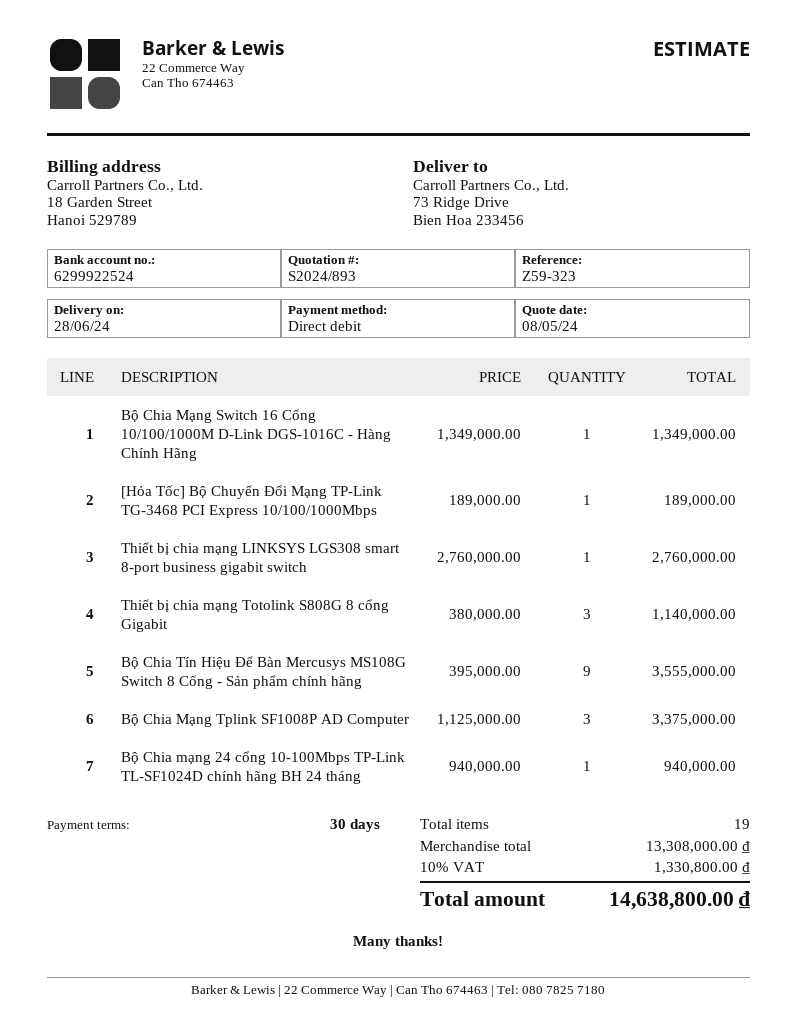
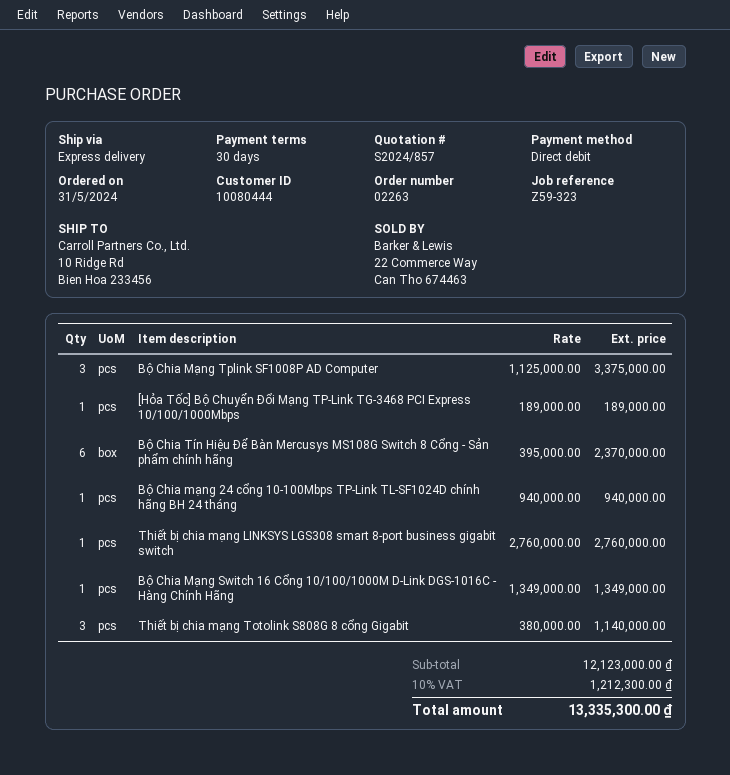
quote number: S2024/893 -> S2024/857
ship to: 73 Ridge Drive, Bien Hoa 233456 -> 10 Ridge Rd, Bien Hoa 233456
Bộ Chia Tín Hiệu Để Bàn Mercusys MS108G Switch 8 Cổng - Sản phẩm chính hãng: 9 x 395000.00 = 3555000.00 -> 6 x 395000.00 = 2370000.00
subtotal: 13308000.00 -> 12123000.00
tax: 10% = 1330800.00 -> 10% = 1212300.00
total: 14638800.00 -> 13335300.00

